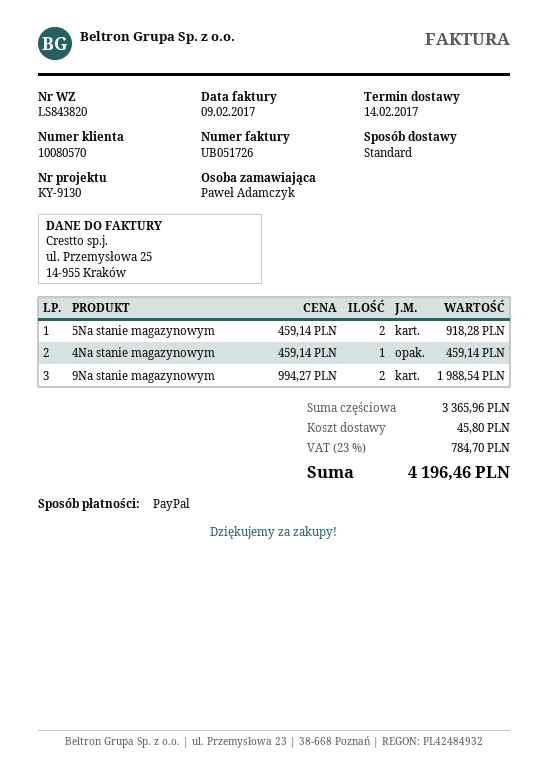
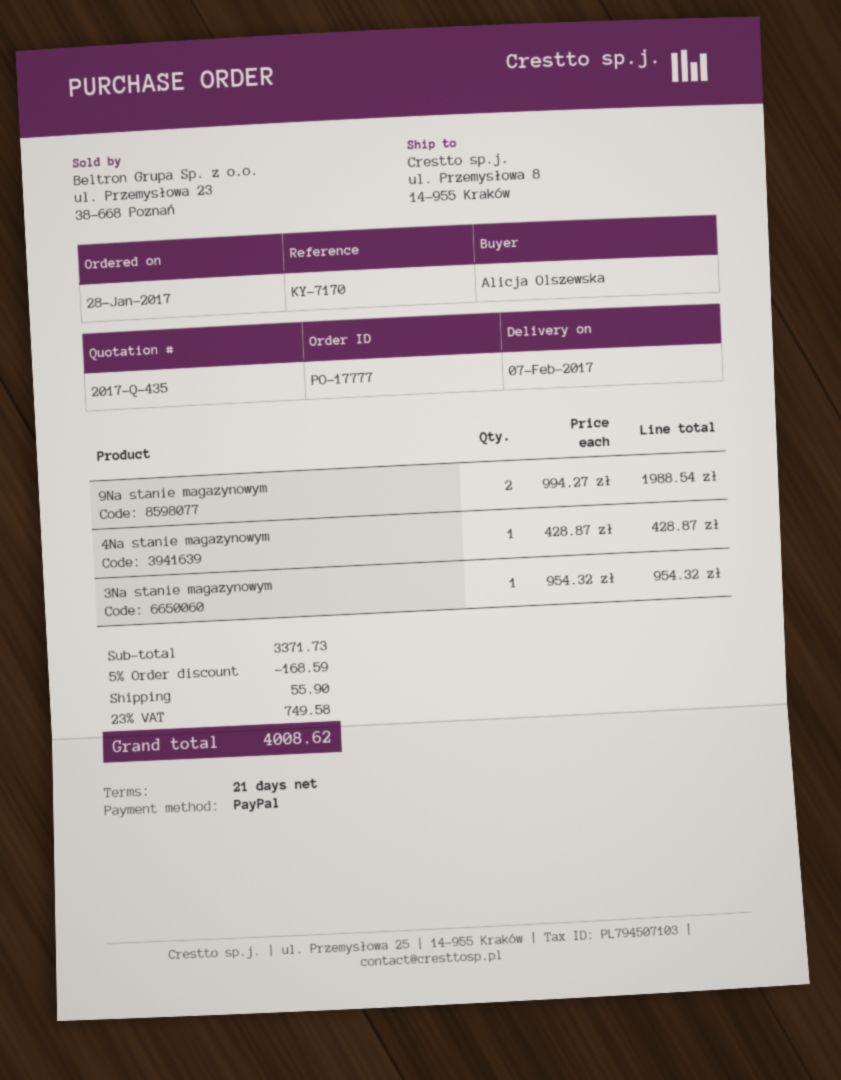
delivery date: 2017-02-14 -> 2017-02-07
reference: KY-9130 -> KY-7170
ordered by: Paweł Adamczyk -> Alicja Olszewska
5Na stanie magazynowym: 2 x 459.14 = 918.28 -> none
4Na stanie magazynowym: 1 x 459.14 = 459.14 -> 1 x 428.87 = 428.87
3Na stanie magazynowym: none -> 1 x 954.32 = 954.32
subtotal: 3365.96 -> 3371.73
discount: none -> 5% = 168.59
shipping: 45.80 -> 55.90
tax: 23% = 784.70 -> 23% = 749.58
total: 4196.46 -> 4008.62

